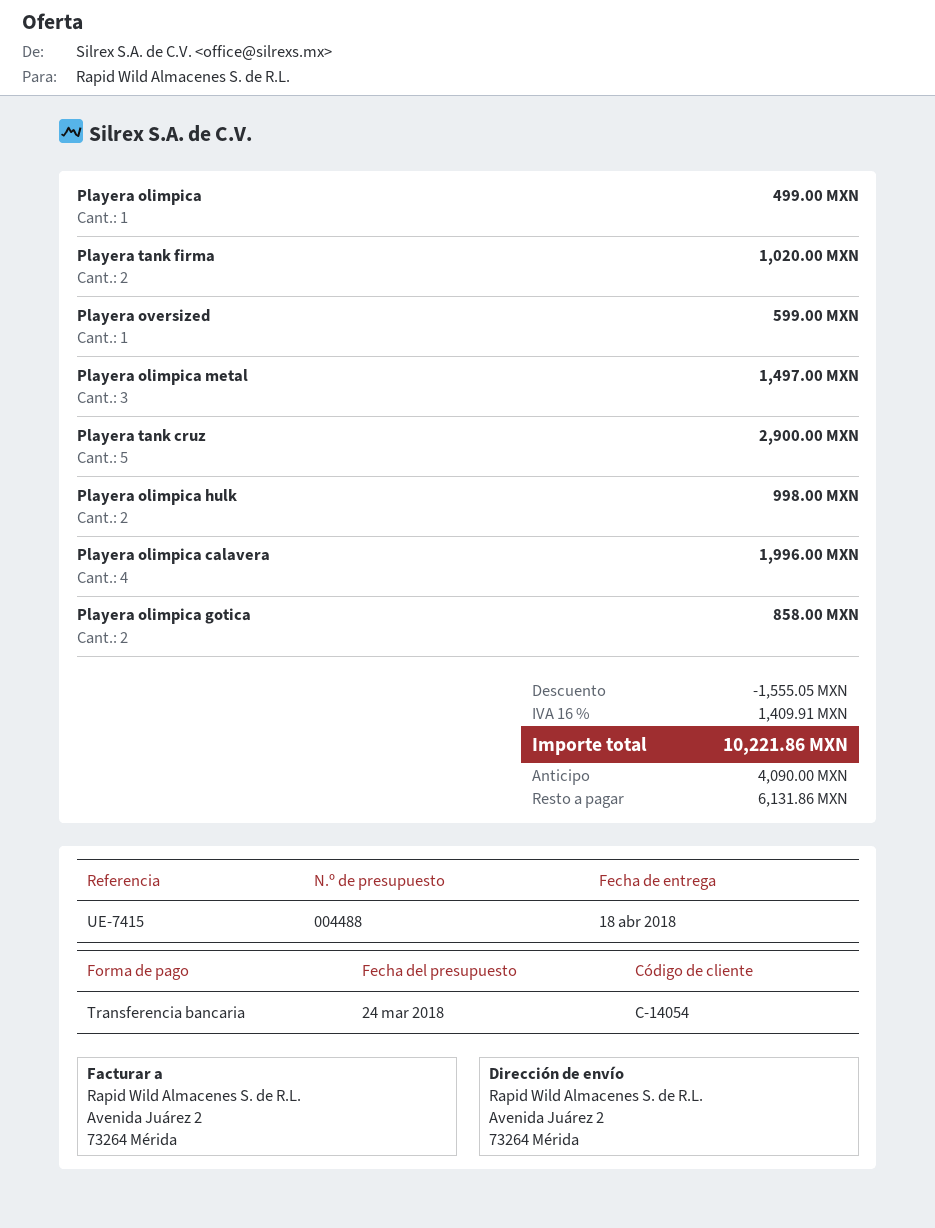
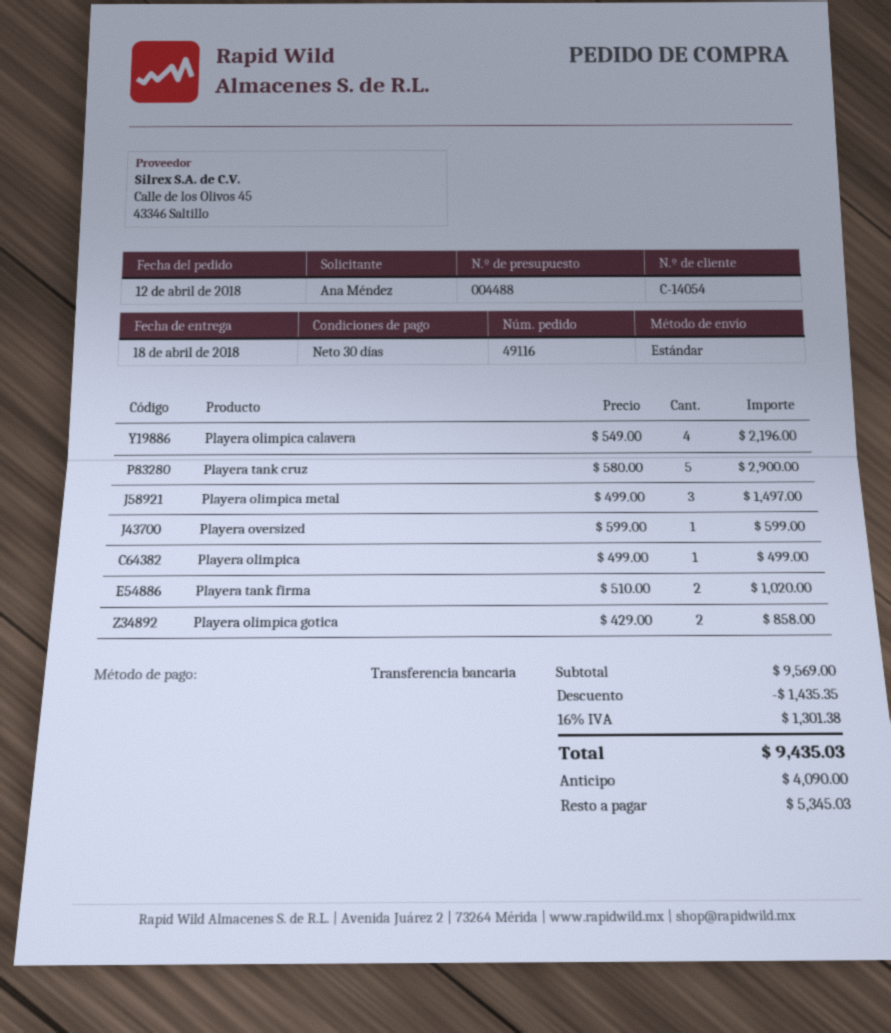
Playera olimpica hulk: 2 for 998.00 -> none
Playera olimpica calavera: 4 for 1996.00 -> 4 for 2196.00
discount: 1555.05 -> 1435.35
tax: 16% = 1409.91 -> 16% = 1301.38
total: 10221.86 -> 9435.03
balance: 6131.86 -> 5345.03

